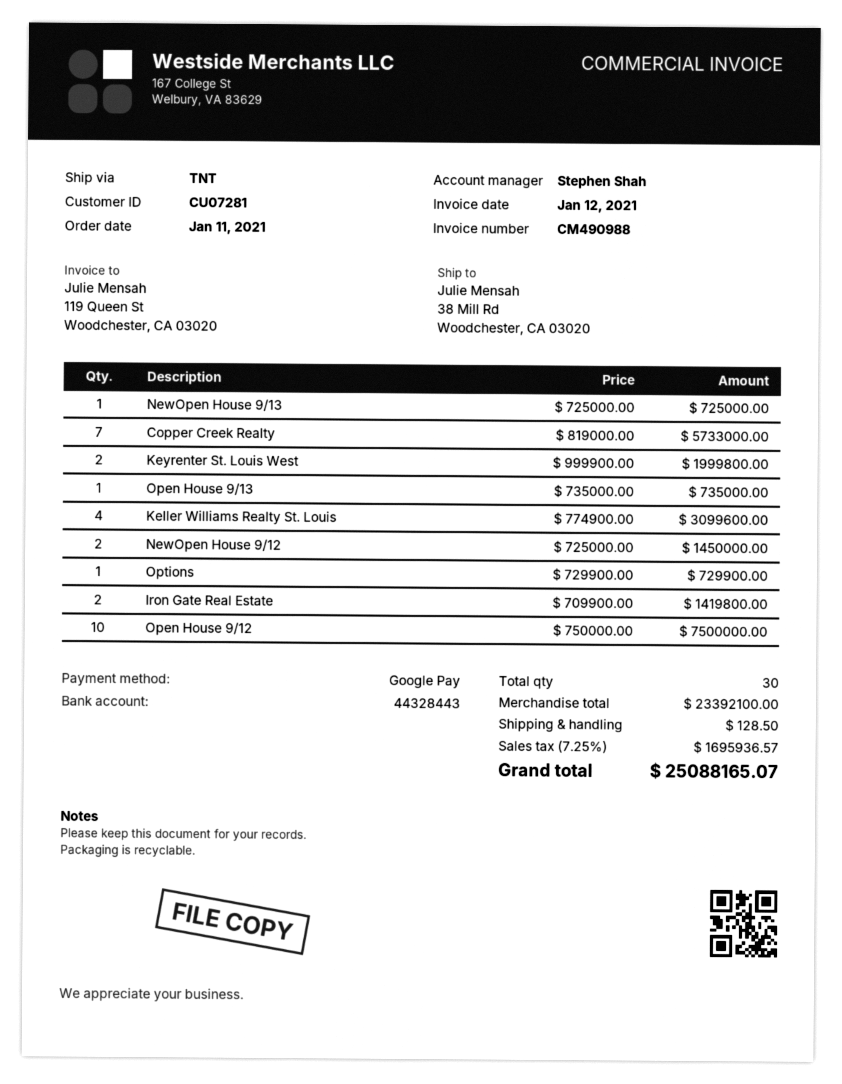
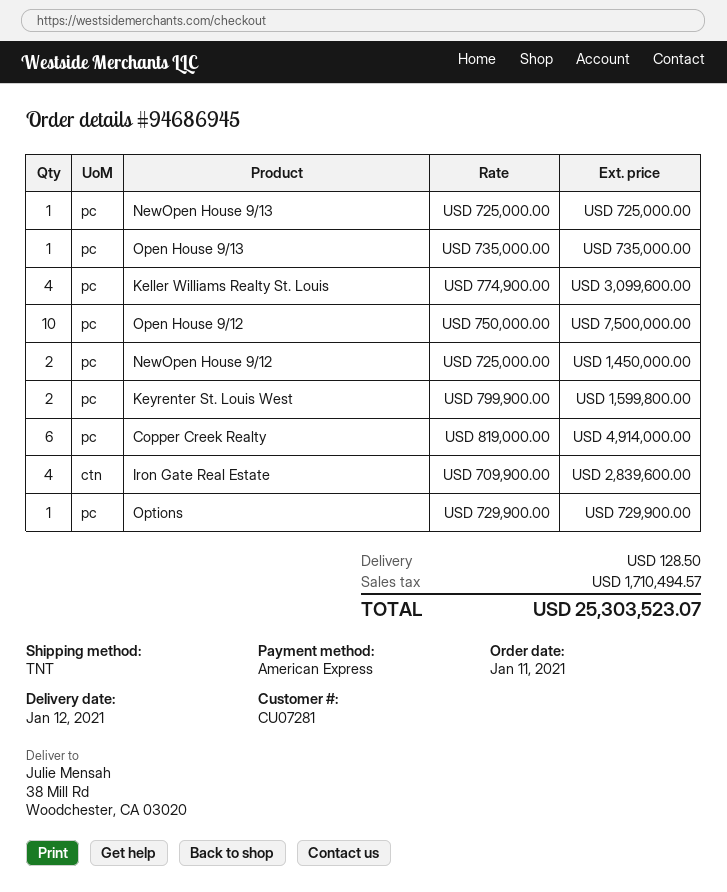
payment method: Google Pay -> American Express
Copper Creek Realty: 7 x 819000.00 = 5733000.00 -> 6 x 819000.00 = 4914000.00
Keyrenter St. Louis West: 2 x 999900.00 = 1999800.00 -> 2 x 799900.00 = 1599800.00
Iron Gate Real Estate: 2 x 709900.00 = 1419800.00 -> 4 x 709900.00 = 2839600.00
tax: 1695936.57 -> 1710494.57
total: 25088165.07 -> 25303523.07

